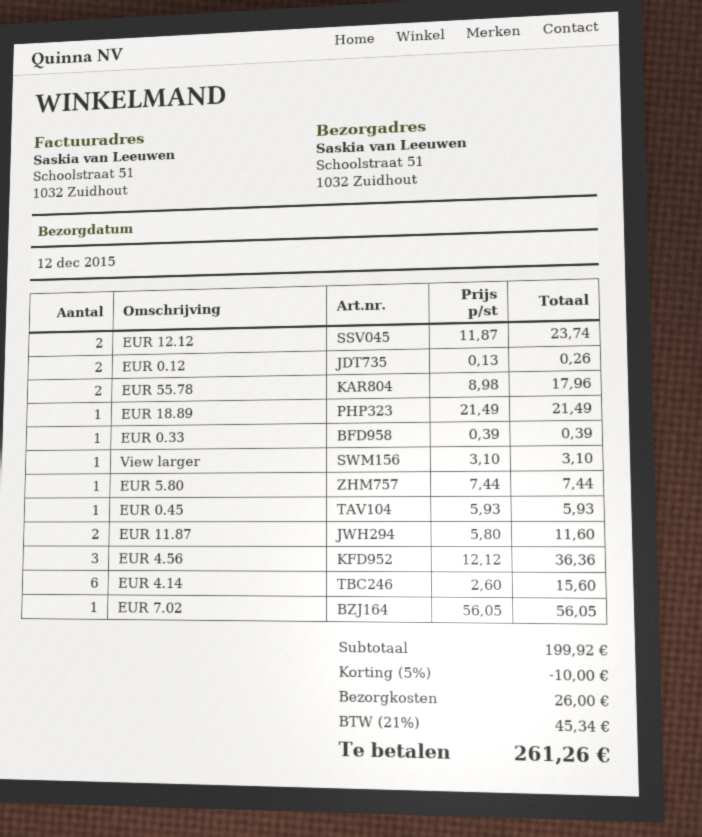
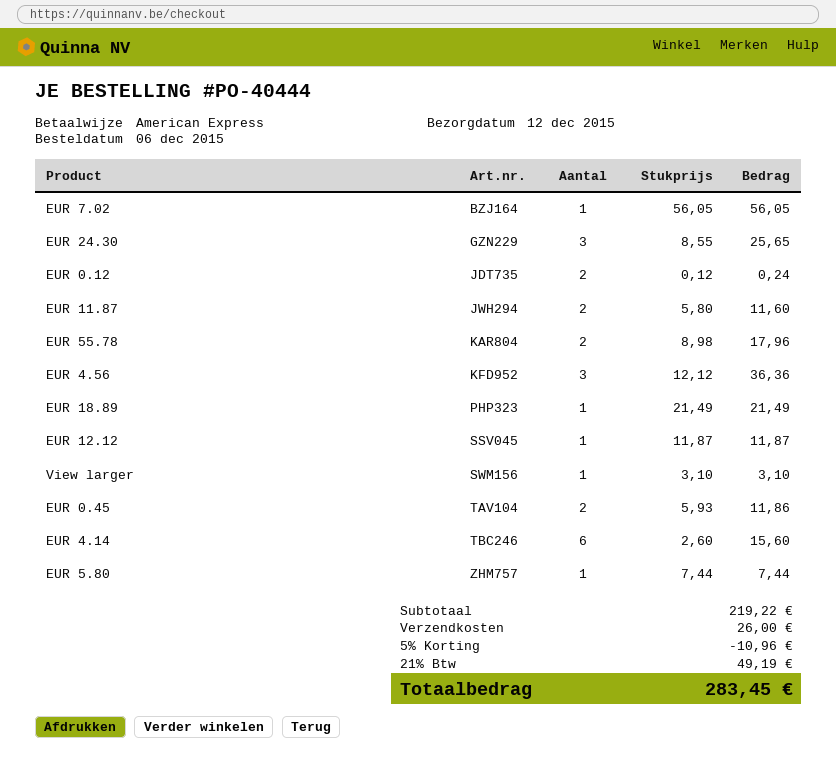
EUR 12.12: 2 x 11.87 = 23.74 -> 1 x 11.87 = 11.87
EUR 0.12: 2 x 0.13 = 0.26 -> 2 x 0.12 = 0.24
EUR 0.33: 1 x 0.39 = 0.39 -> none
EUR 0.45: 1 x 5.93 = 5.93 -> 2 x 5.93 = 11.86
EUR 24.30: none -> 3 x 8.55 = 25.65
subtotal: 199.92 -> 219.22
discount: 5% = 10.00 -> 5% = 10.96
tax: 21% = 45.34 -> 21% = 49.19
total: 261.26 -> 283.45

